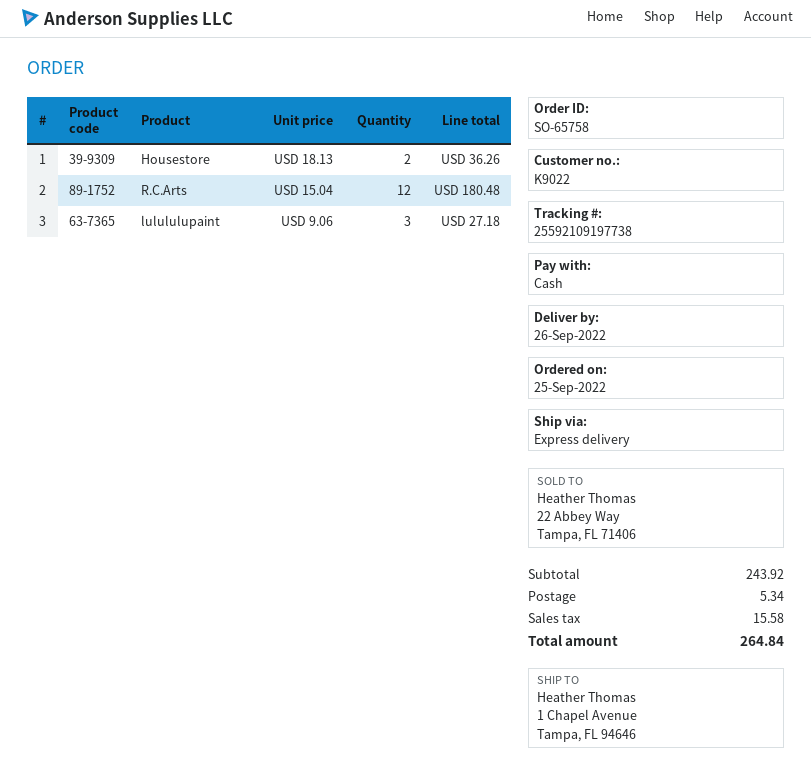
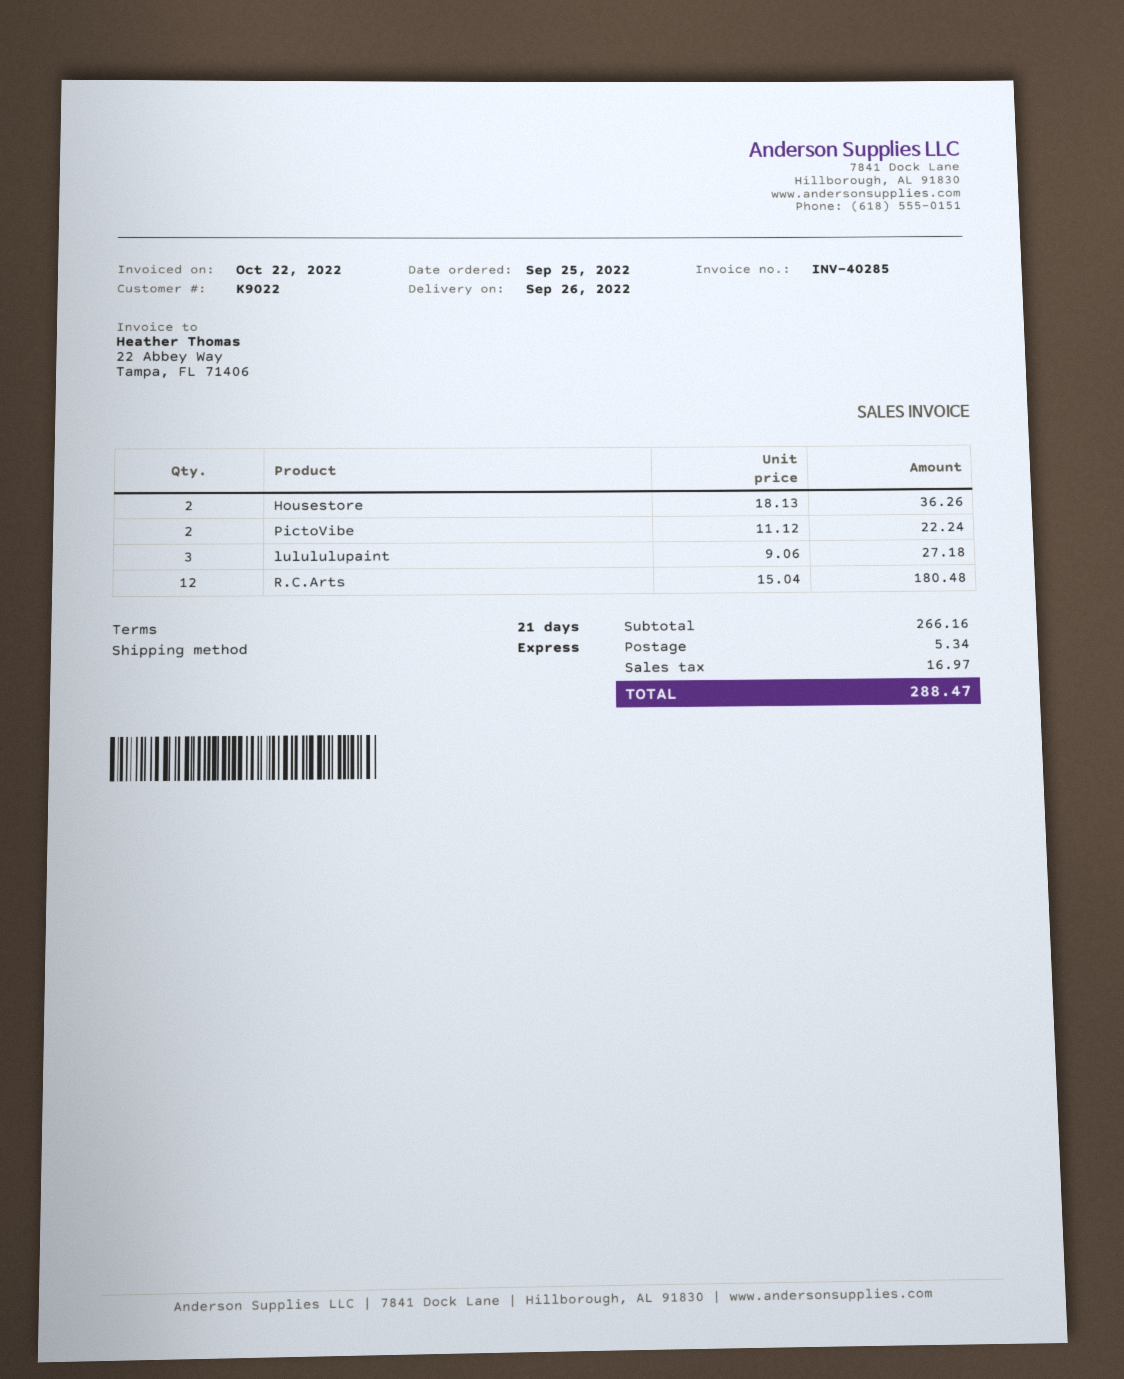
PictoVibe: none -> 2 x 11.12 = 22.24
subtotal: 243.92 -> 266.16
tax: 15.58 -> 16.97
total: 264.84 -> 288.47

